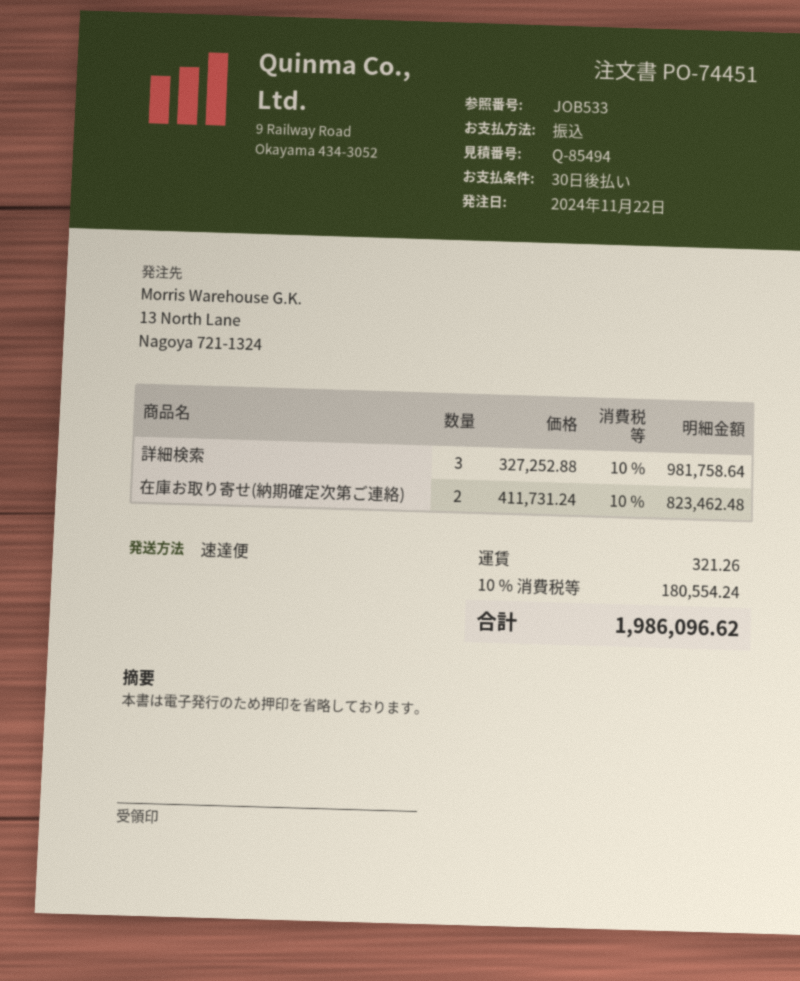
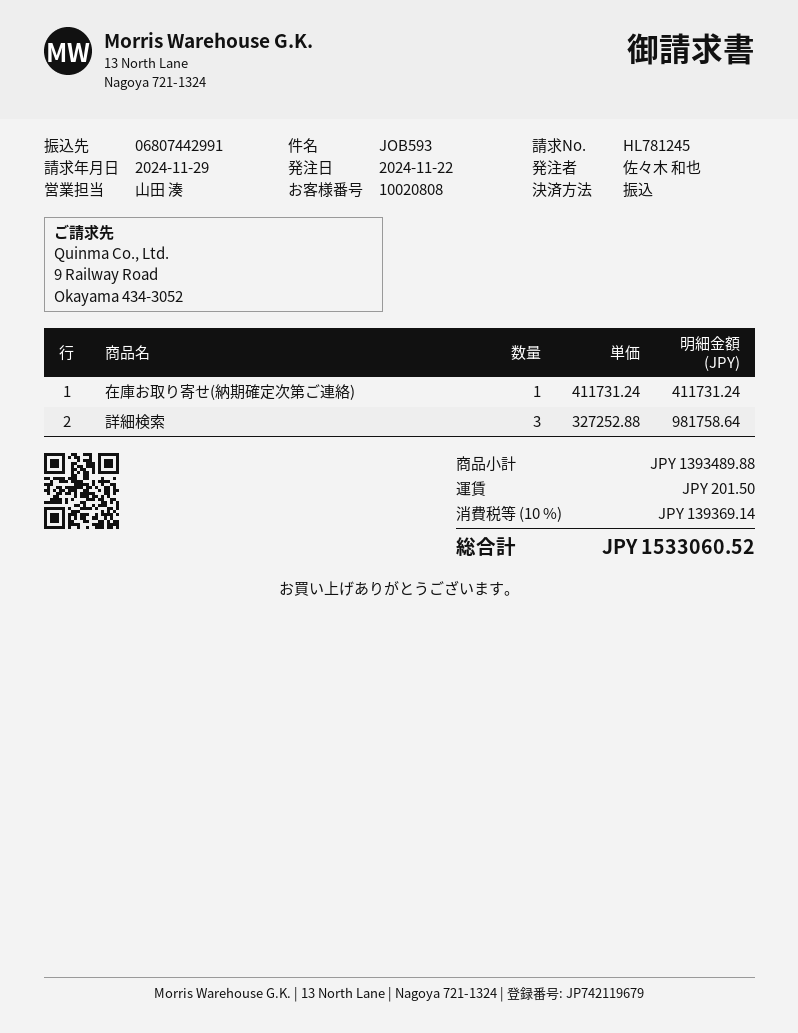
reference: JOB533 -> JOB593
在庫お取り寄せ(納期確定次第ご連絡): 2 x 411731.24 = 823462.48 -> 1 x 411731.24 = 411731.24
shipping: 321.26 -> 201.50
tax: 10% = 180554.24 -> 10% = 139369.14
total: 1986096.62 -> 1533060.52

